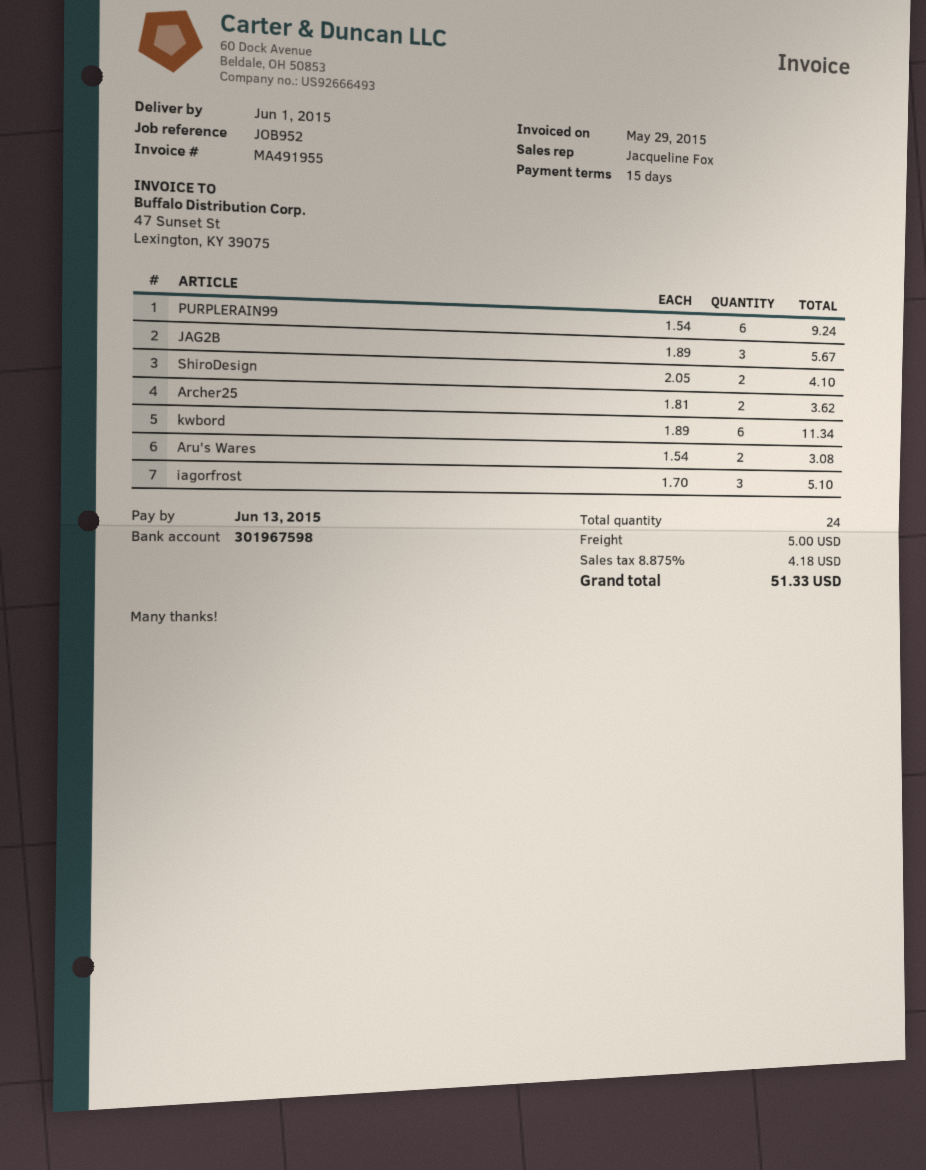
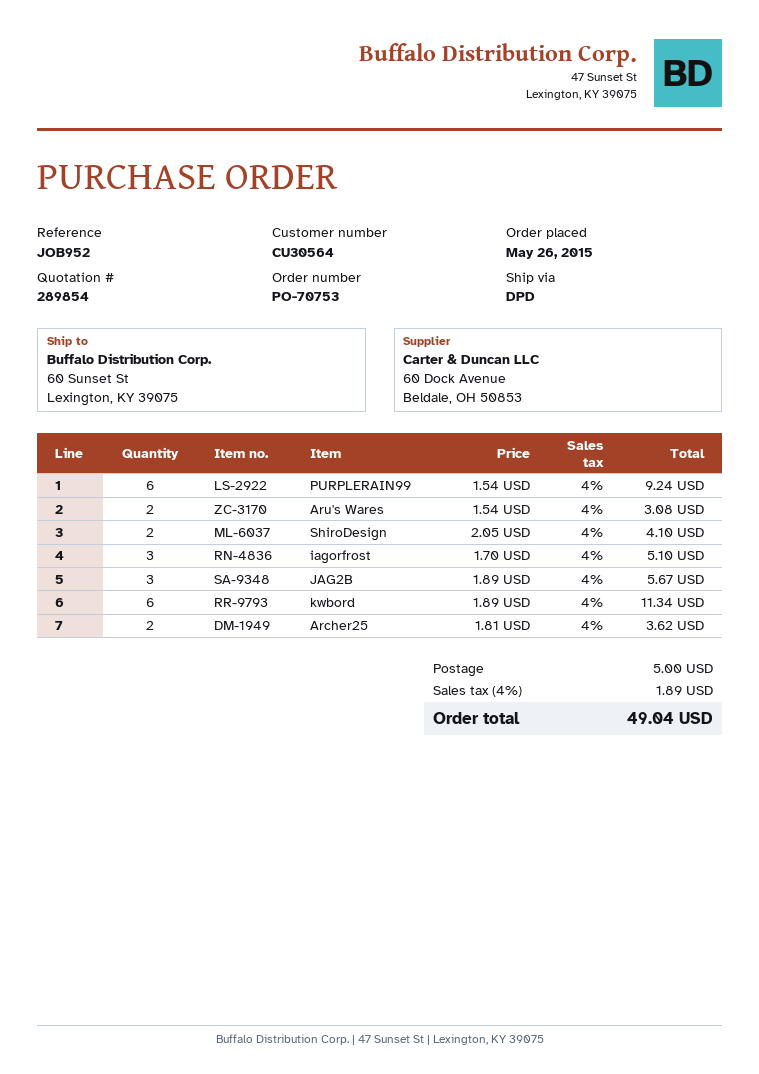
tax: 8.875% = 4.18 -> 4% = 1.89
total: 51.33 -> 49.04

